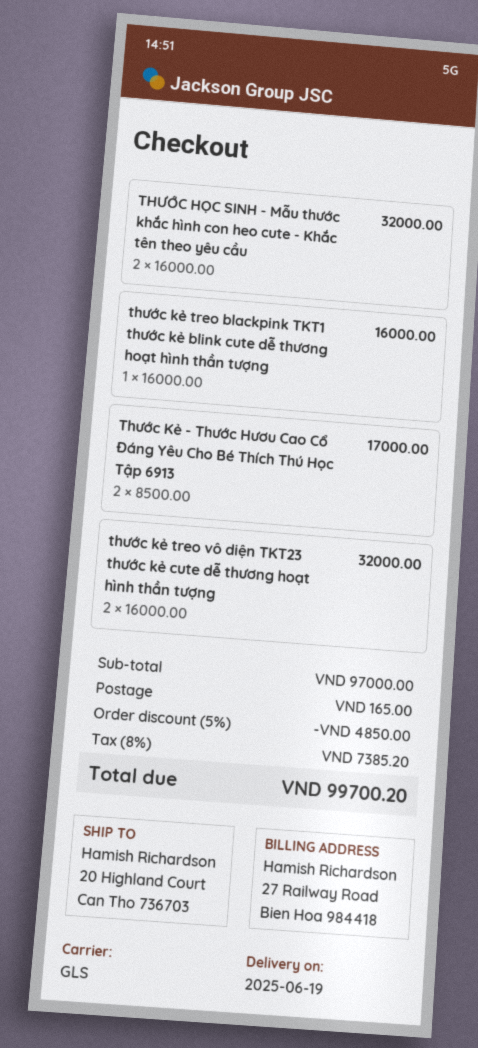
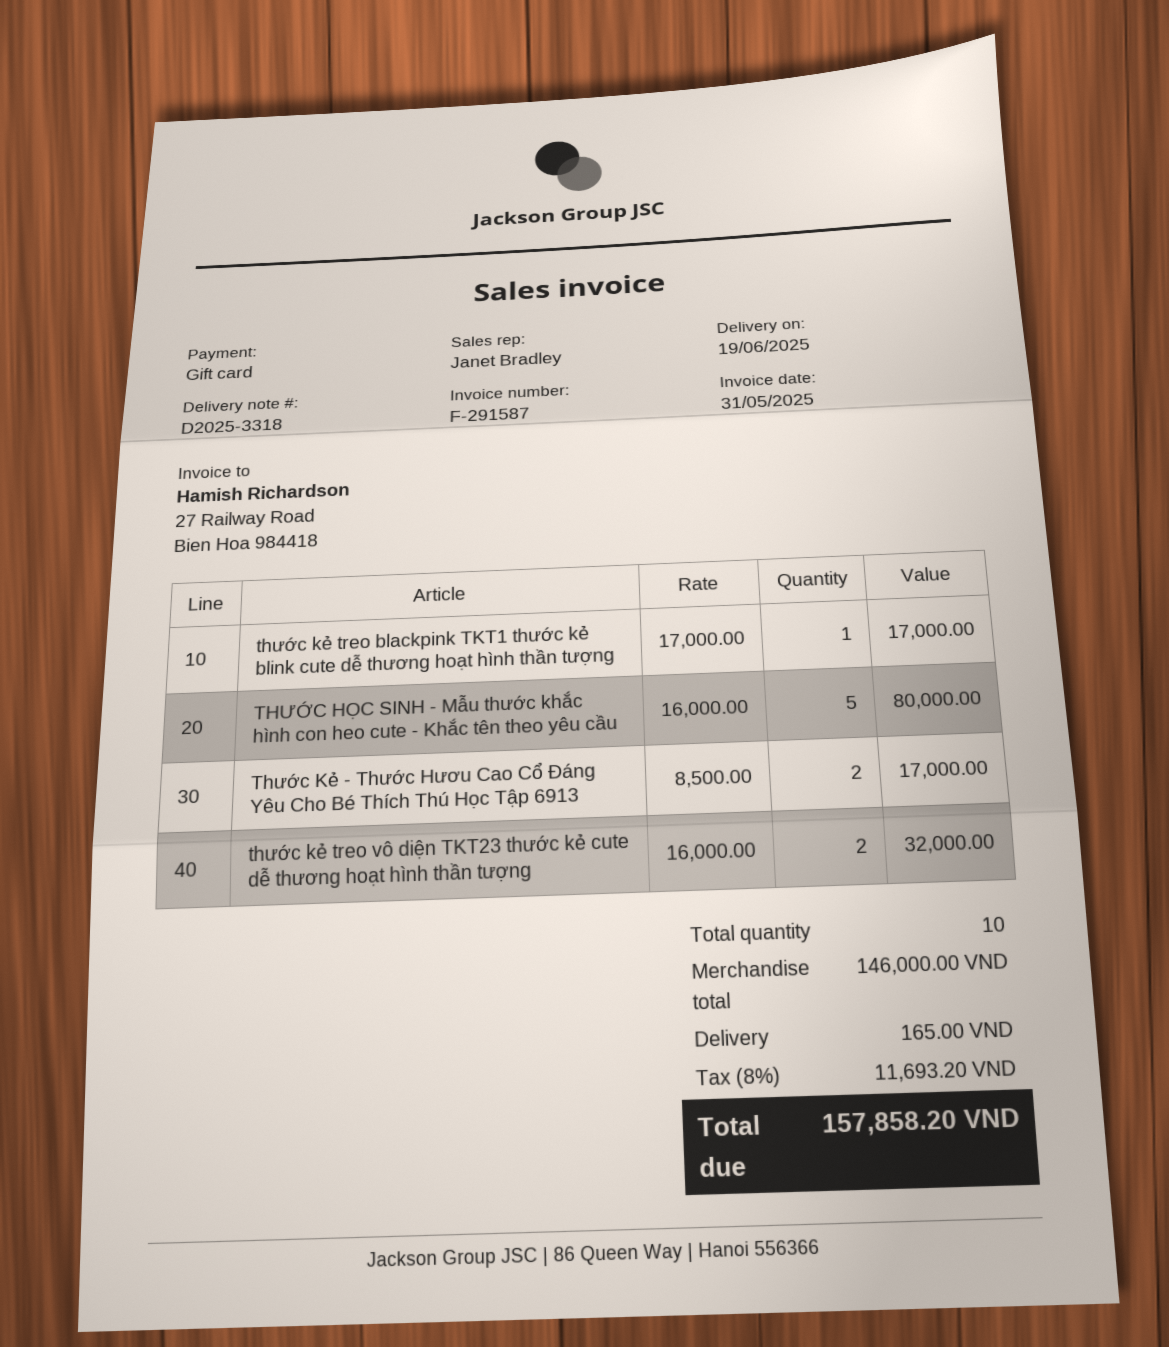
THƯỚC HỌC SINH - Mẫu thước khắc hình con heo cute - Khắc tên theo yêu cầu: 2 x 16000.00 = 32000.00 -> 5 x 16000.00 = 80000.00
thước kẻ treo blackpink TKT1 thước kẻ blink cute dễ thương hoạt hình thần tượng: 1 x 16000.00 = 16000.00 -> 1 x 17000.00 = 17000.00
subtotal: 97000.00 -> 146000.00
discount: 5% = 4850.00 -> none
tax: 8% = 7385.20 -> 8% = 11693.20
total: 99700.20 -> 157858.20

